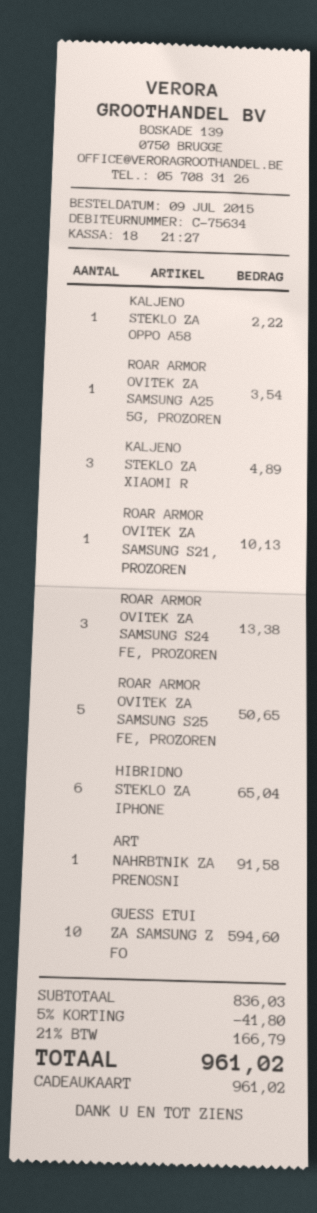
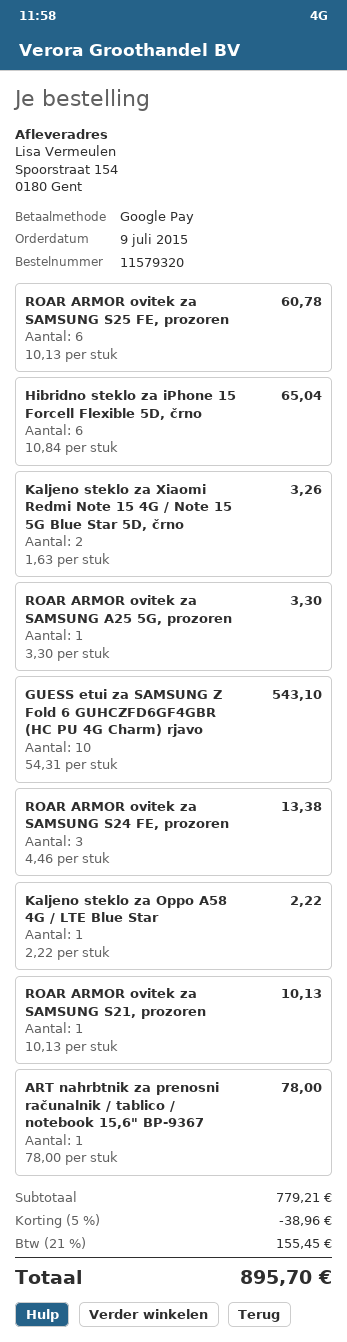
payment method: gift card -> Google Pay
ROAR ARMOR OVITEK ZA SAMSUNG A25 5G, PROZOREN: 1 for 3.54 -> 1 for 3.30
KALJENO STEKLO ZA XIAOMI R: 3 for 4.89 -> 2 for 3.26
ROAR ARMOR OVITEK ZA SAMSUNG S25 FE, PROZOREN: 5 for 50.65 -> 6 for 60.78
ART NAHRBTNIK ZA PRENOSNI: 1 for 91.58 -> 1 for 78.00
GUESS ETUI ZA SAMSUNG Z FO: 10 for 594.60 -> 10 for 543.10
subtotal: 836.03 -> 779.21
discount: 5% = 41.80 -> 5% = 38.96
tax: 21% = 166.79 -> 21% = 155.45
total: 961.02 -> 895.70

